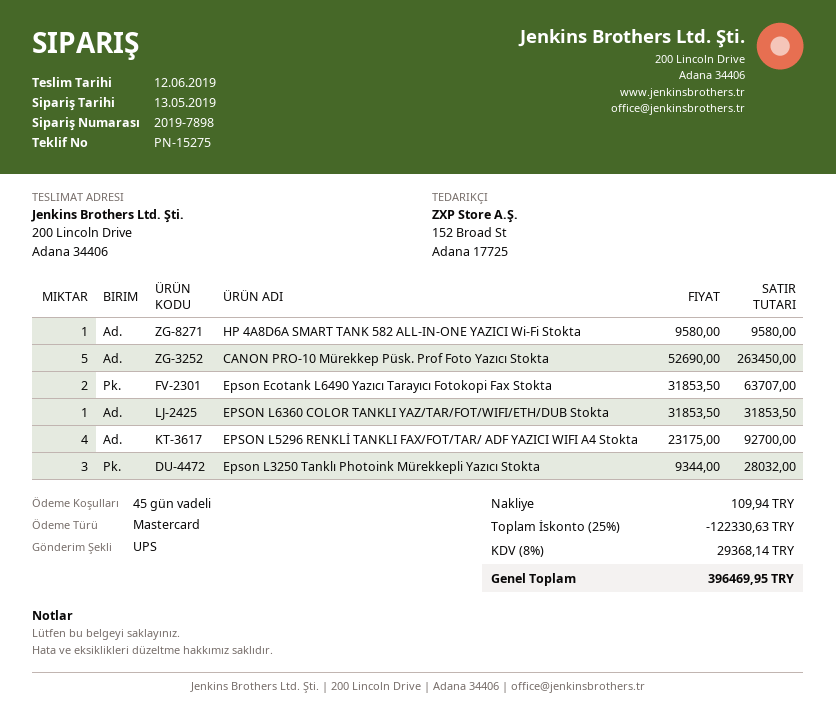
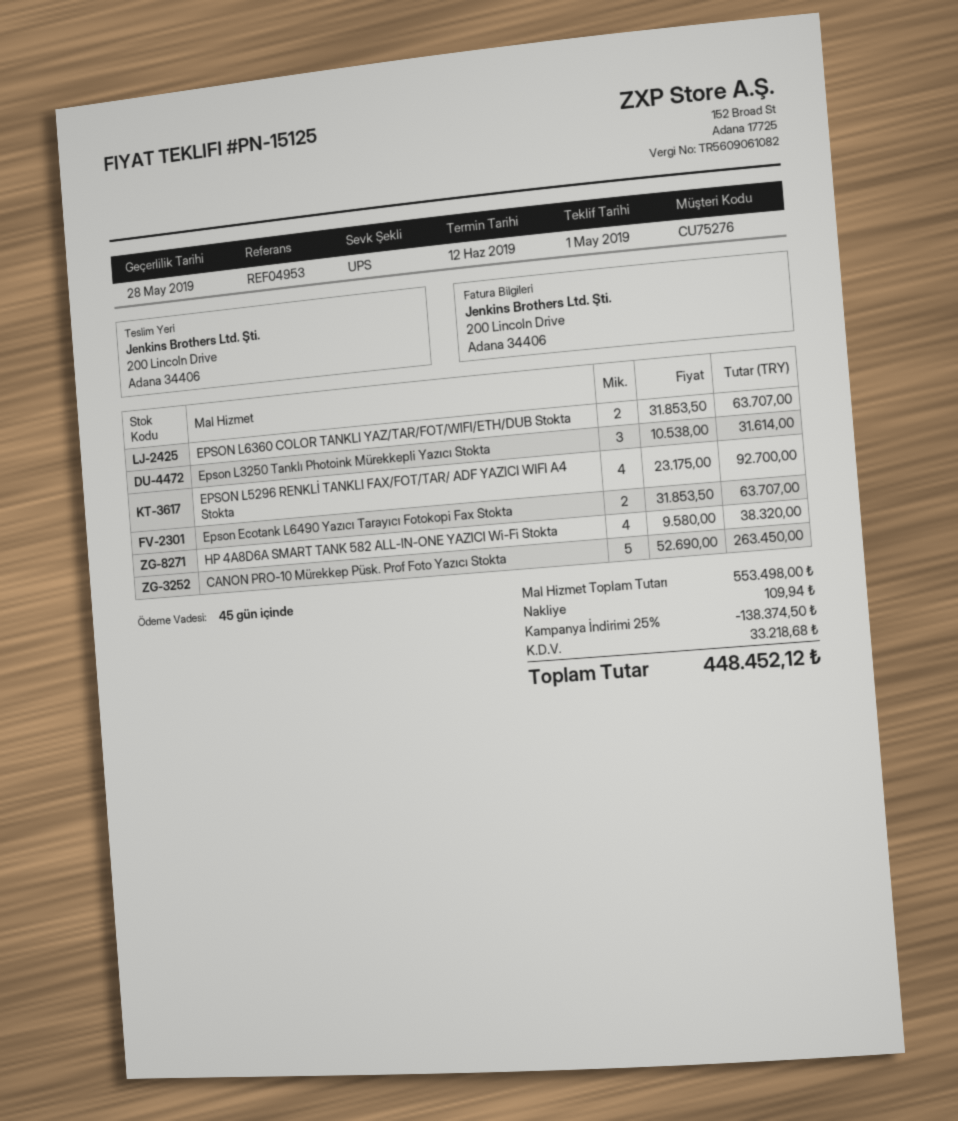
quote number: PN-15275 -> PN-15125
HP 4A8D6A SMART TANK 582 ALL-IN-ONE YAZICI Wi-Fi Stokta: 1 x 9580.00 = 9580.00 -> 4 x 9580.00 = 38320.00
EPSON L6360 COLOR TANKLI YAZ/TAR/FOT/WIFI/ETH/DUB Stokta: 1 x 31853.50 = 31853.50 -> 2 x 31853.50 = 63707.00
Epson L3250 Tanklı Photoink Mürekkepli Yazıcı Stokta: 3 x 9344.00 = 28032.00 -> 3 x 10538.00 = 31614.00
discount: 25% = 122330.63 -> 25% = 138374.50
tax: 29368.14 -> 33218.68
total: 396469.95 -> 448452.12

